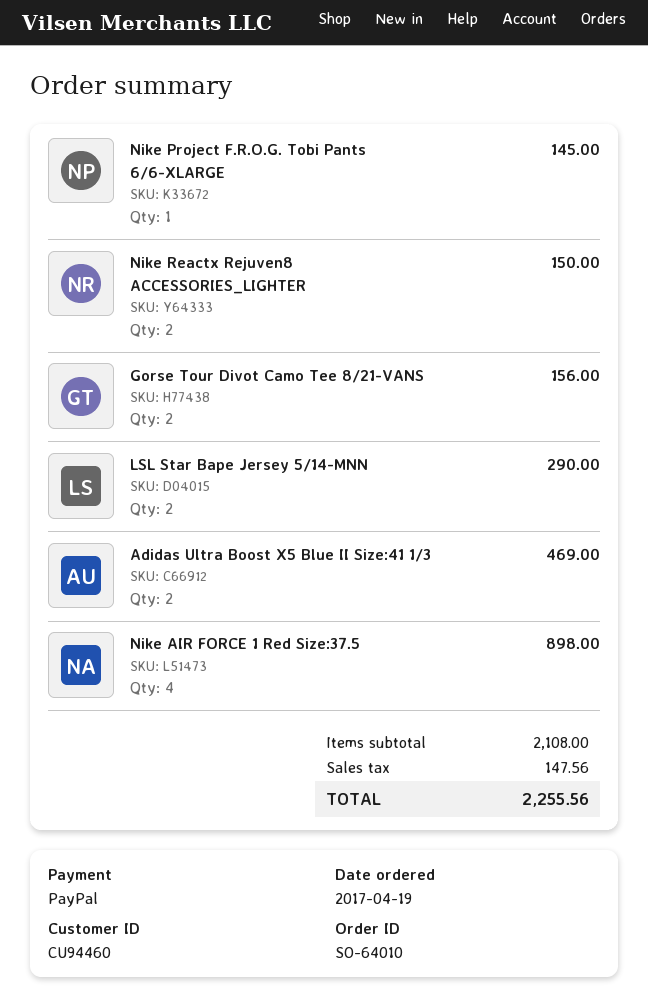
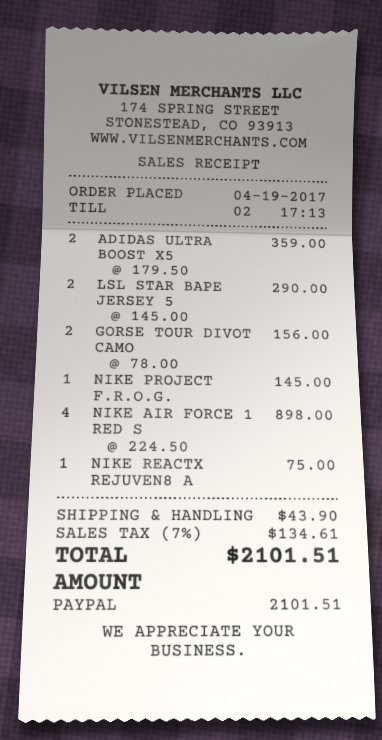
Nike Reactx Rejuven8 ACCESSORIES_LIGHTER: 2 for 150.00 -> 1 for 75.00
Adidas Ultra Boost X5 Blue II Size:41 1/3: 2 for 469.00 -> 2 for 359.00
shipping: none -> 43.90
tax: 147.56 -> 134.61
total: 2255.56 -> 2101.51

